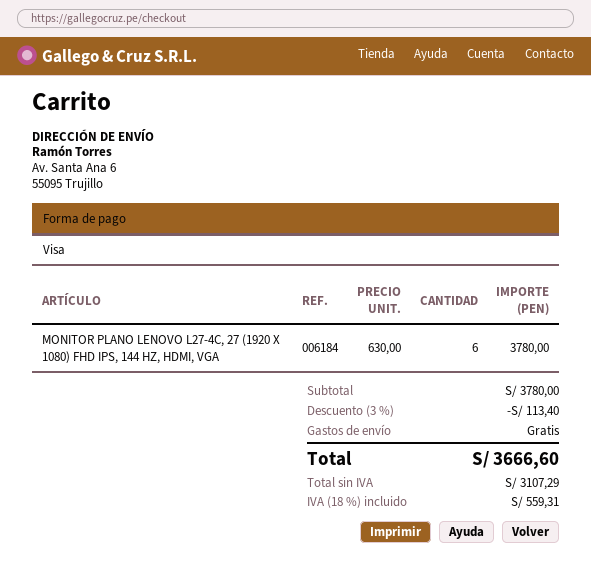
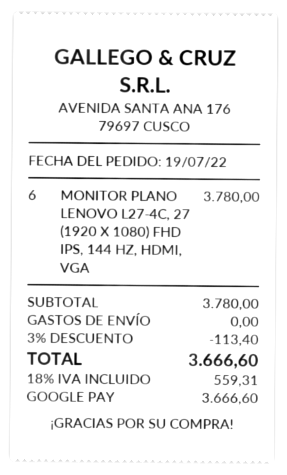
payment method: Visa -> Google Pay

